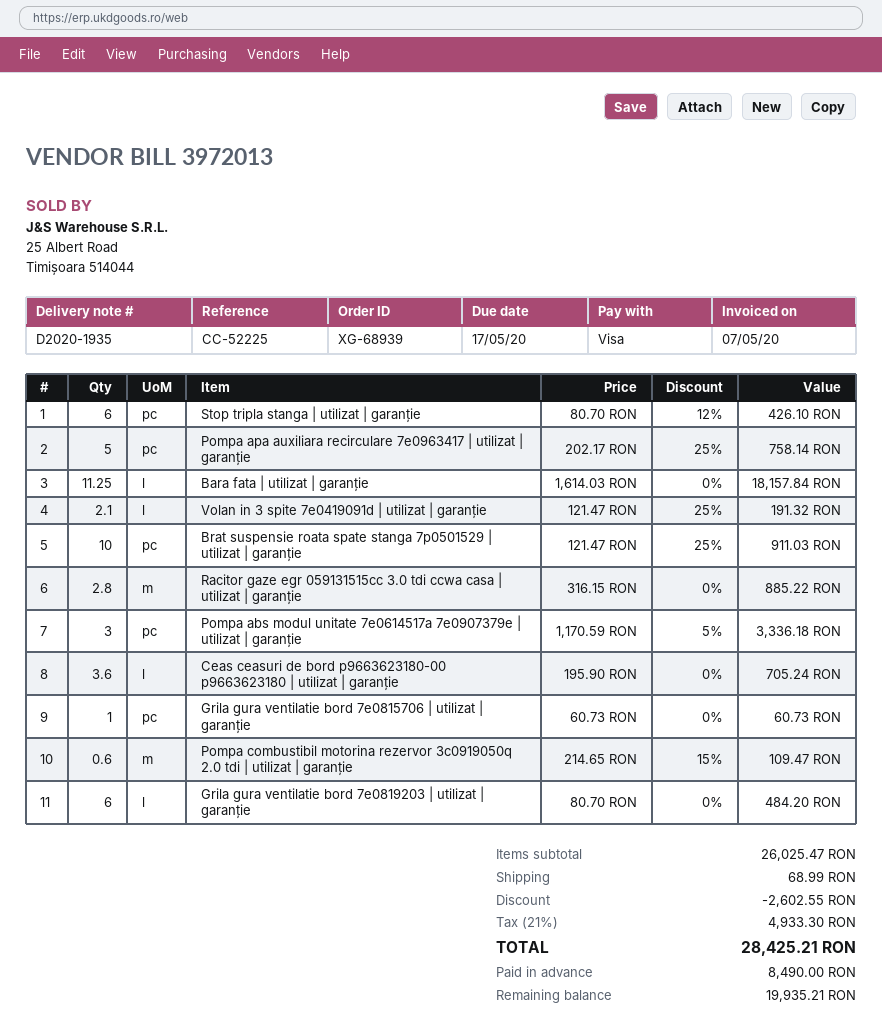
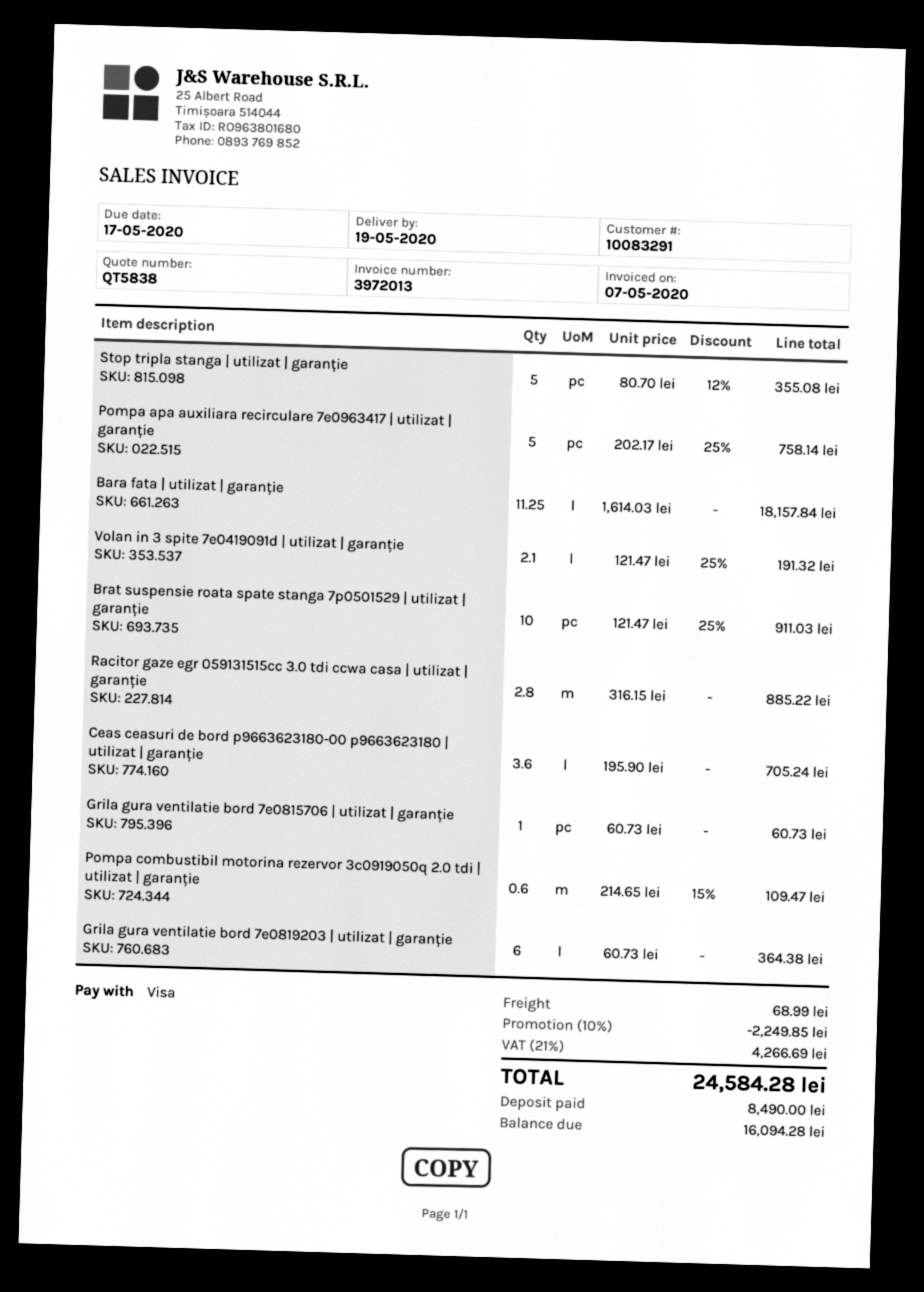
Stop tripla stanga | utilizat | garanție: 6 x 80.70 - 12% = 426.10 -> 5 x 80.70 - 12% = 355.08
Pompa abs modul unitate 7e0614517a 7e0907379e | utilizat | garanție: 3 x 1170.59 - 5% = 3336.18 -> none
Grila gura ventilatie bord 7e0819203 | utilizat | garanție: 6 x 80.70 = 484.20 -> 6 x 60.73 = 364.38
discount: 2602.55 -> 2249.85
tax: 21% = 4933.30 -> 21% = 4266.69
total: 28425.21 -> 24584.28
balance: 19935.21 -> 16094.28

